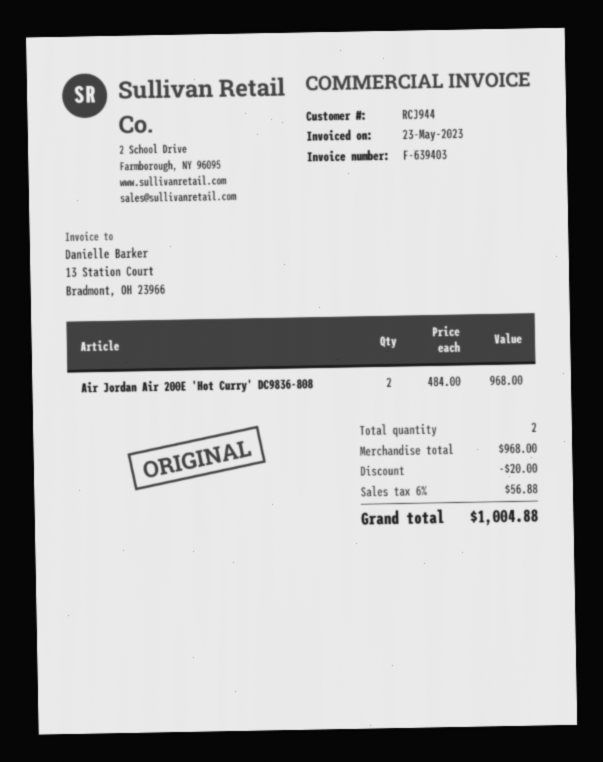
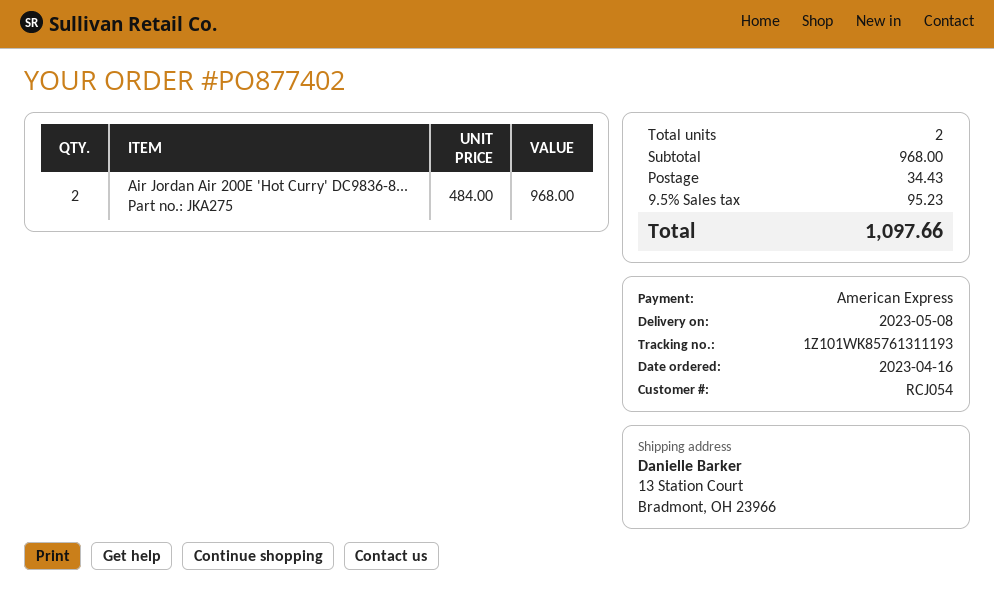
customer number: RCJ944 -> RCJ054
discount: 20.00 -> none
shipping: none -> 34.43
tax: 6% = 56.88 -> 9.5% = 95.23
total: 1004.88 -> 1097.66

